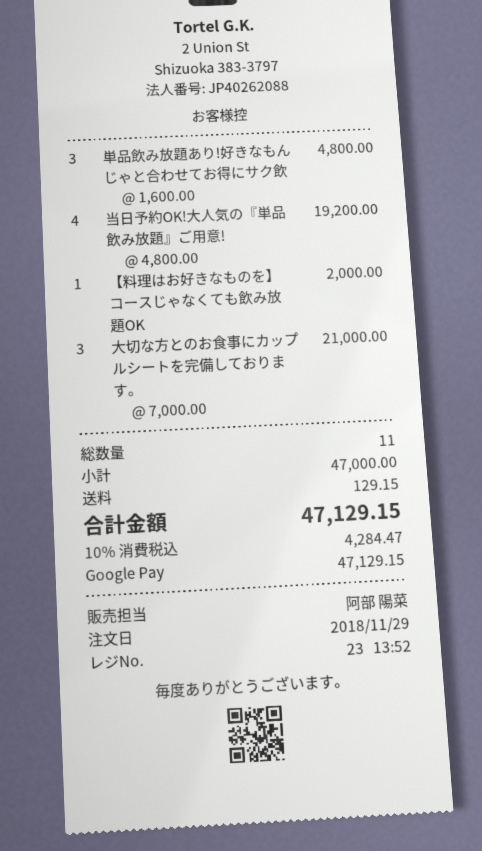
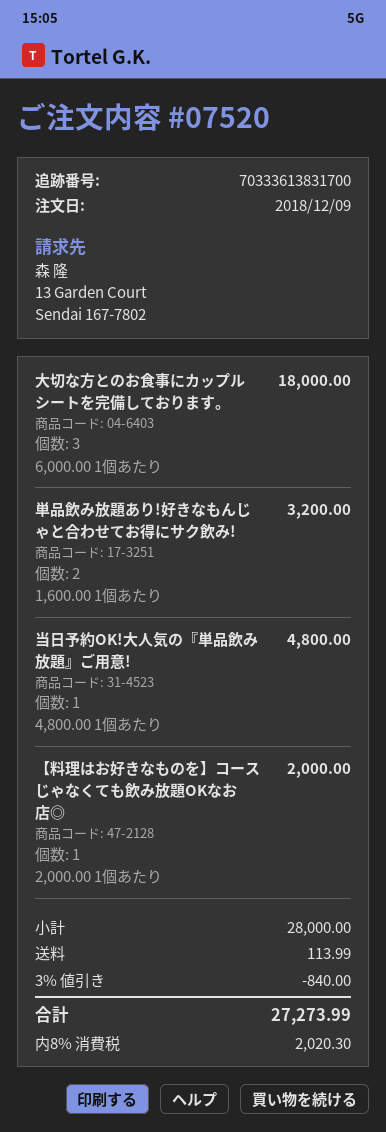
order date: 2018-11-29 -> 2018-12-09
単品飲み放題あり!好きなもんじゃと合わせてお得にサク飲: 3 x 1600.00 = 4800.00 -> 2 x 1600.00 = 3200.00
当日予約OK!大人気の『単品飲み放題』ご用意!: 4 x 4800.00 = 19200.00 -> 1 x 4800.00 = 4800.00
大切な方とのお食事にカップルシートを完備しております。: 3 x 7000.00 = 21000.00 -> 3 x 6000.00 = 18000.00
subtotal: 47000.00 -> 28000.00
discount: none -> 3% = 840.00
shipping: 129.15 -> 113.99
tax: 10% = 4284.47 -> 8% = 2020.30
total: 47129.15 -> 27273.99

